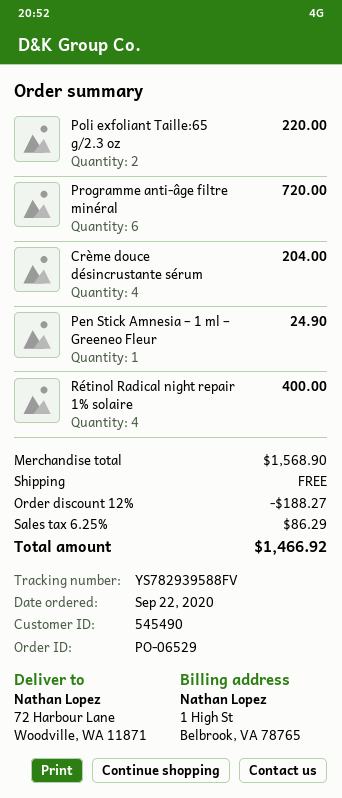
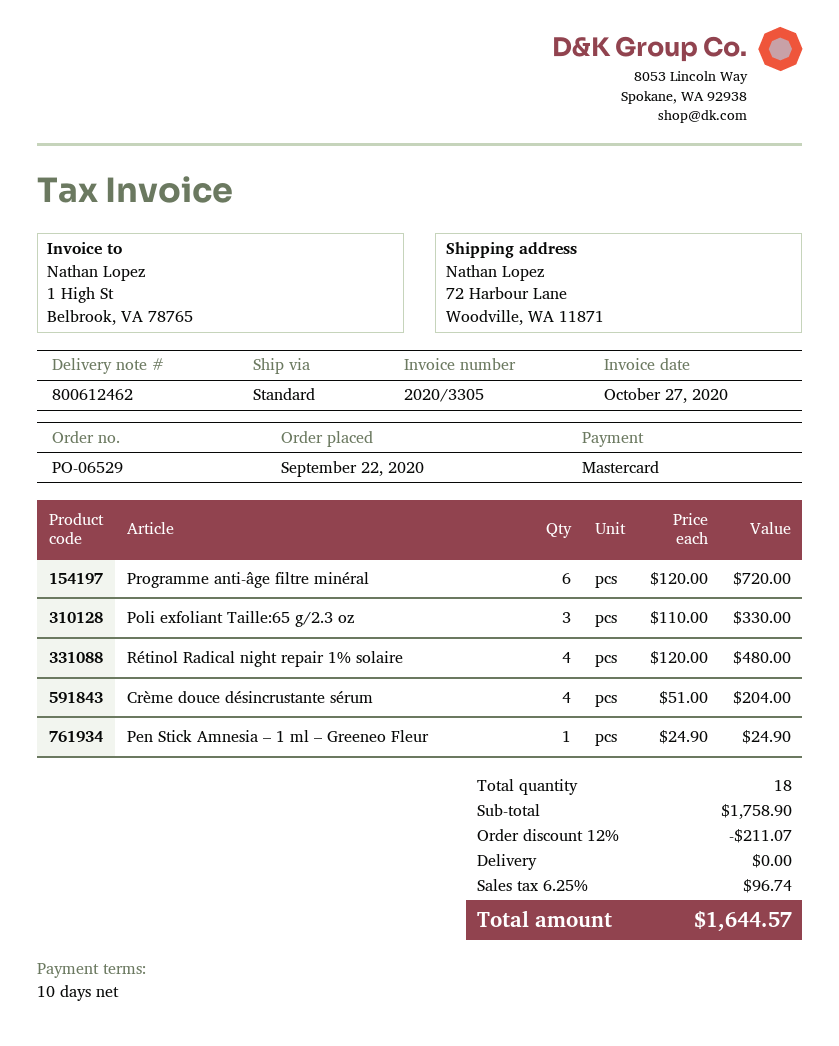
Poli exfoliant Taille:65 g/2.3 oz: 2 for 220.00 -> 3 for 330.00
Rétinol Radical night repair 1% solaire: 4 for 400.00 -> 4 for 480.00
subtotal: 1568.90 -> 1758.90
discount: 12% = 188.27 -> 12% = 211.07
tax: 6.25% = 86.29 -> 6.25% = 96.74
total: 1466.92 -> 1644.57

